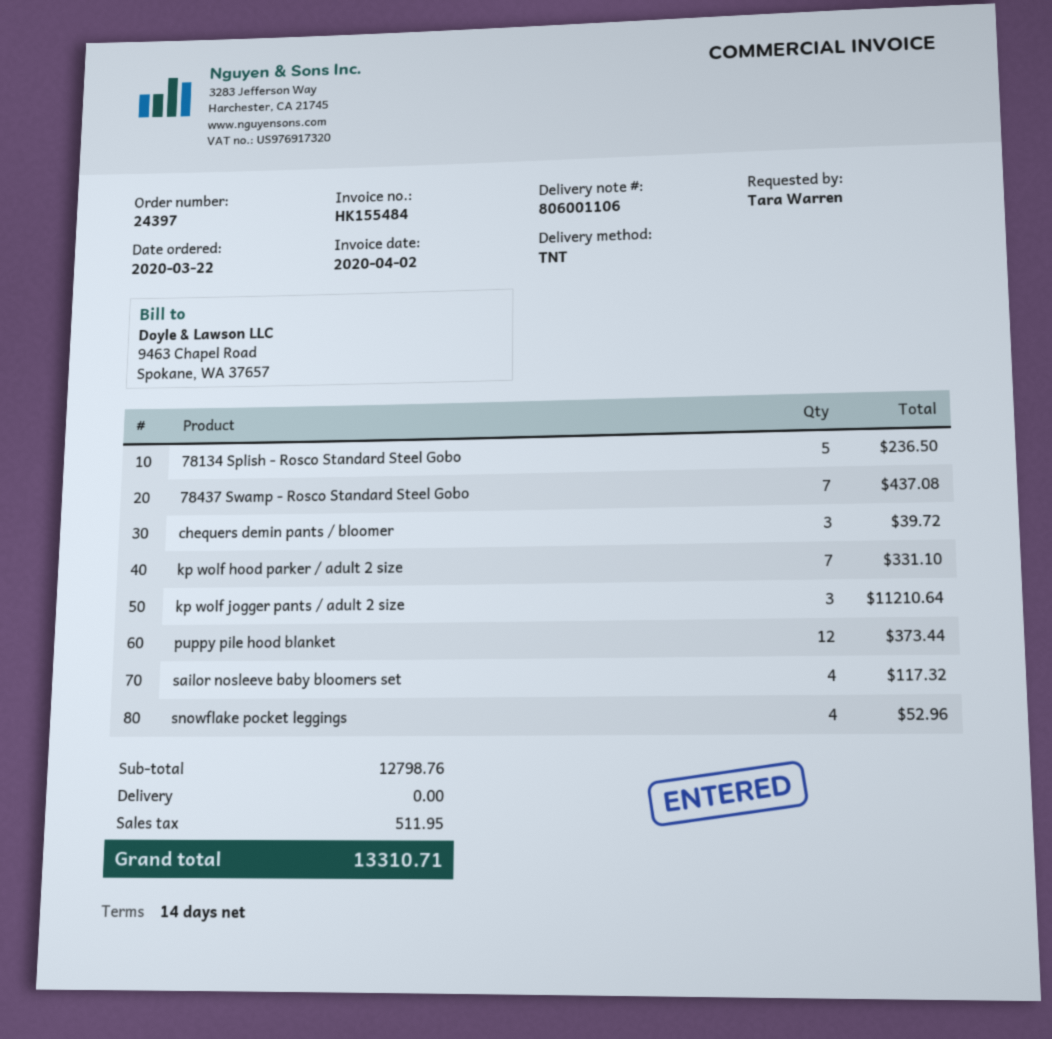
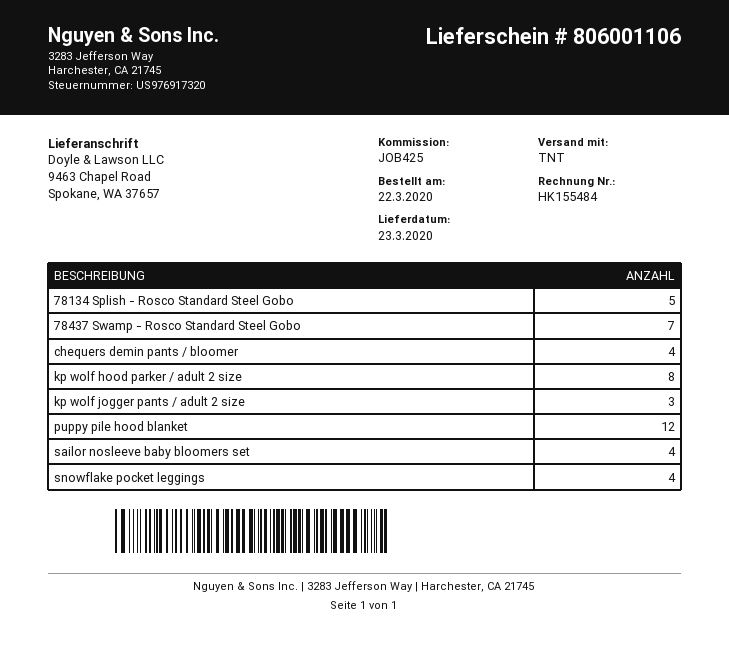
chequers demin pants / bloomer: 3 -> 4
kp wolf hood parker / adult 2 size: 7 -> 8

